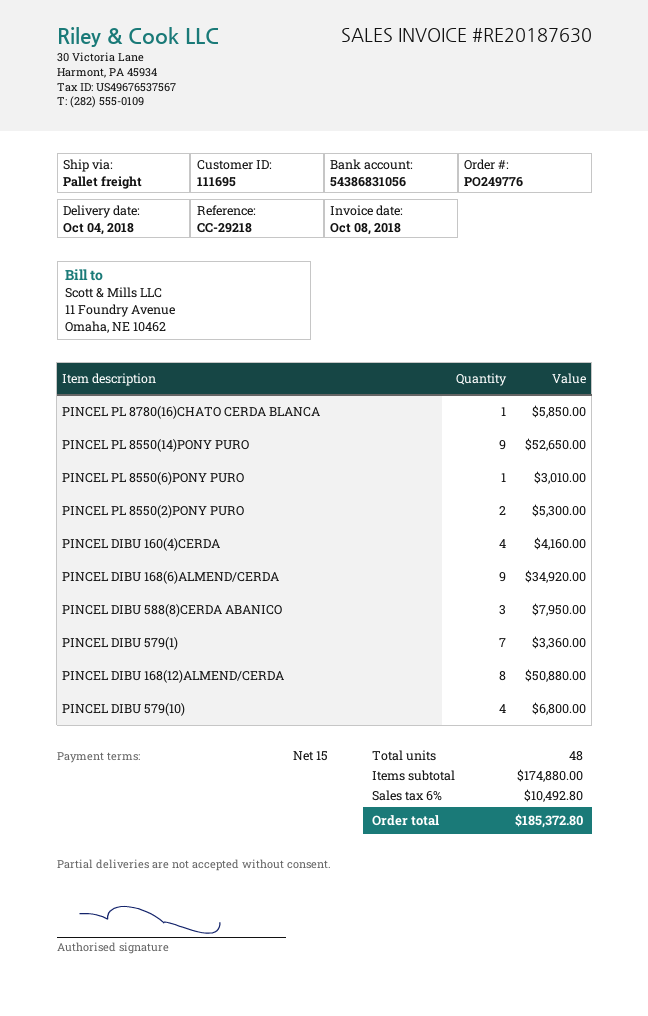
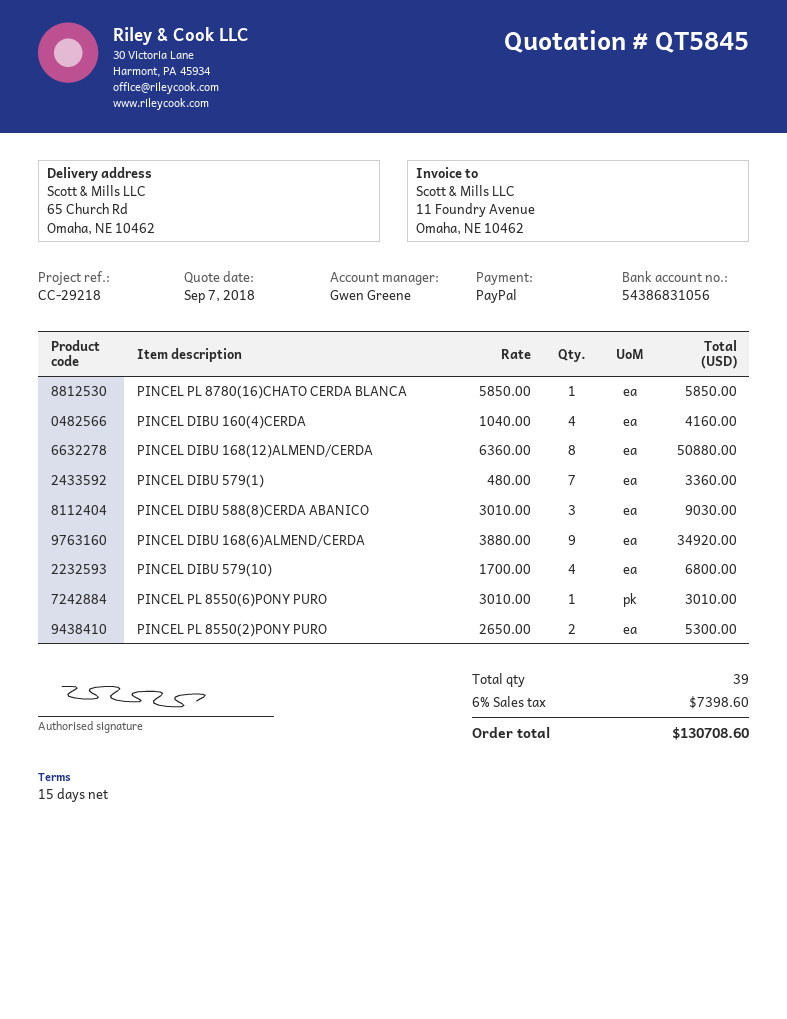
PINCEL PL 8550(14)PONY PURO: 9 for 52650.00 -> none
PINCEL DIBU 588(8)CERDA ABANICO: 3 for 7950.00 -> 3 for 9030.00
total quantity: 48 -> 39
tax: 6% = 10492.80 -> 6% = 7398.60
total: 185372.80 -> 130708.60

